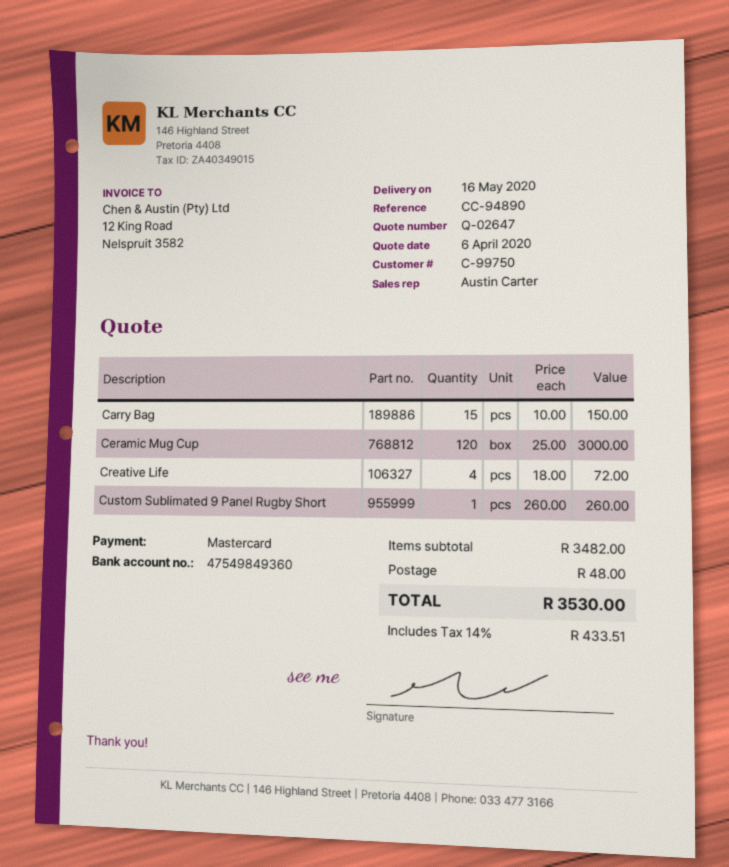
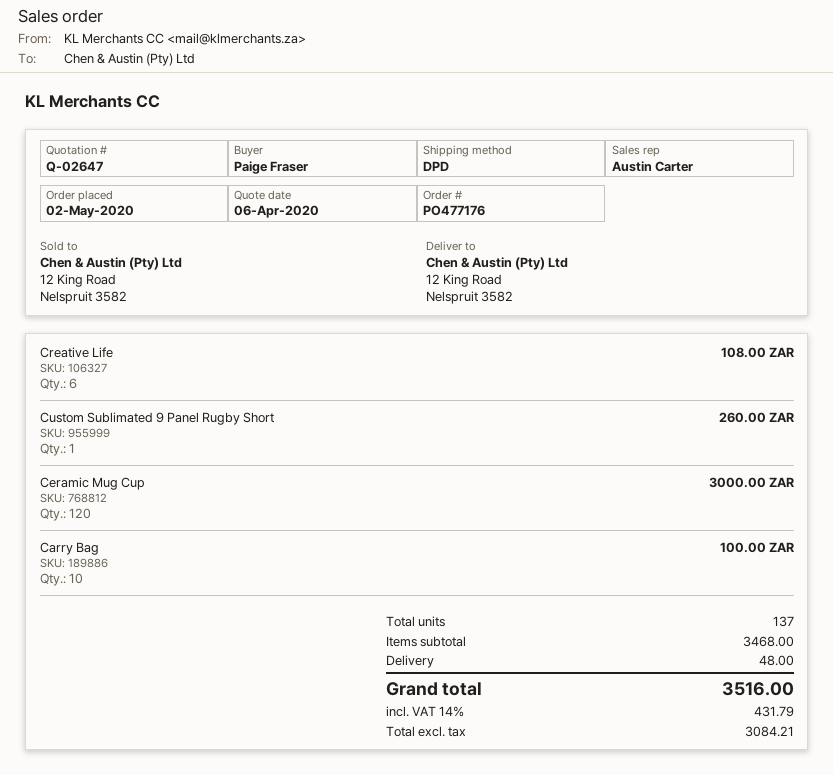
Carry Bag: 15 for 150.00 -> 10 for 100.00
Creative Life: 4 for 72.00 -> 6 for 108.00
subtotal: 3482.00 -> 3468.00
tax: 14% = 433.51 -> 14% = 431.79
total: 3530.00 -> 3516.00

